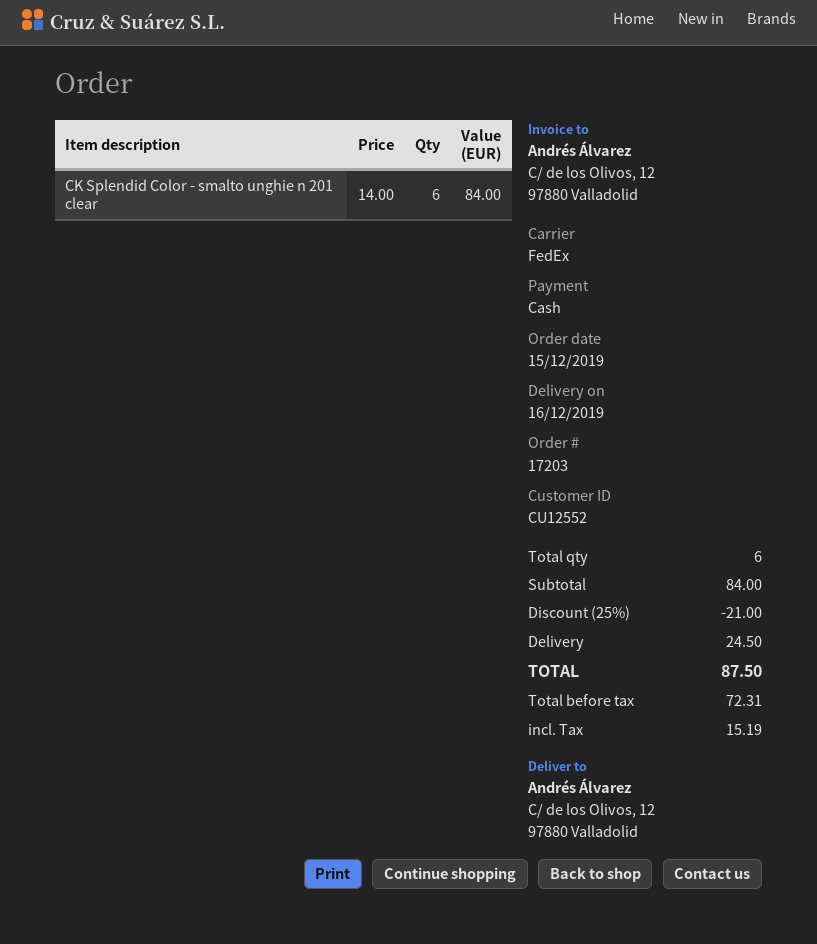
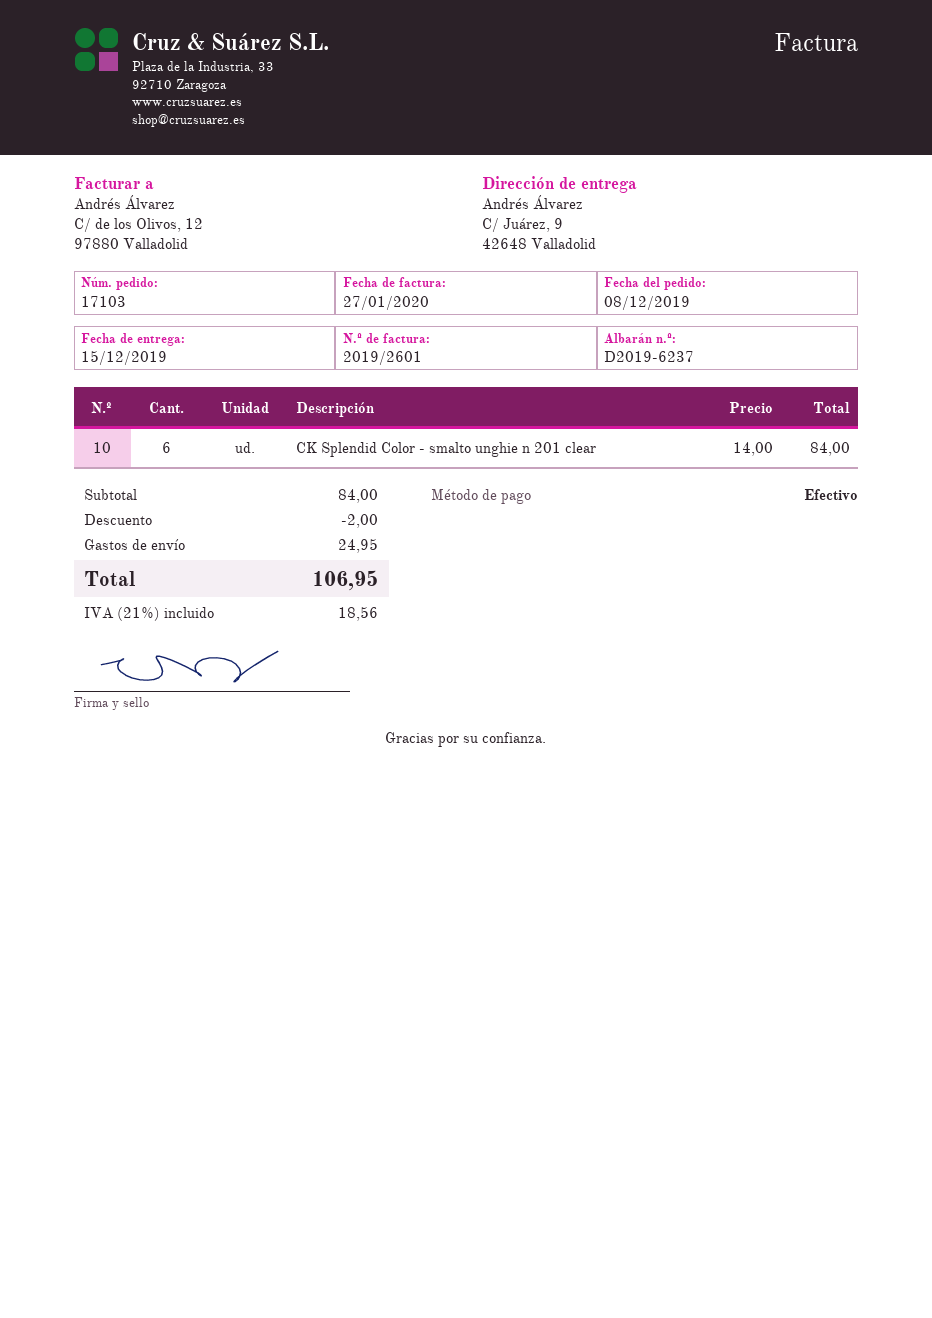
order number: 17203 -> 17103
order date: 2019-12-15 -> 2019-12-08
delivery date: 2019-12-16 -> 2019-12-15
ship to: C/ de los Olivos, 12, 97880 Valladolid -> C/ Juárez, 9, 42648 Valladolid
discount: 21.00 -> 2.00
shipping: 24.50 -> 24.95
tax: 15.19 -> 18.56
total: 87.50 -> 106.95

